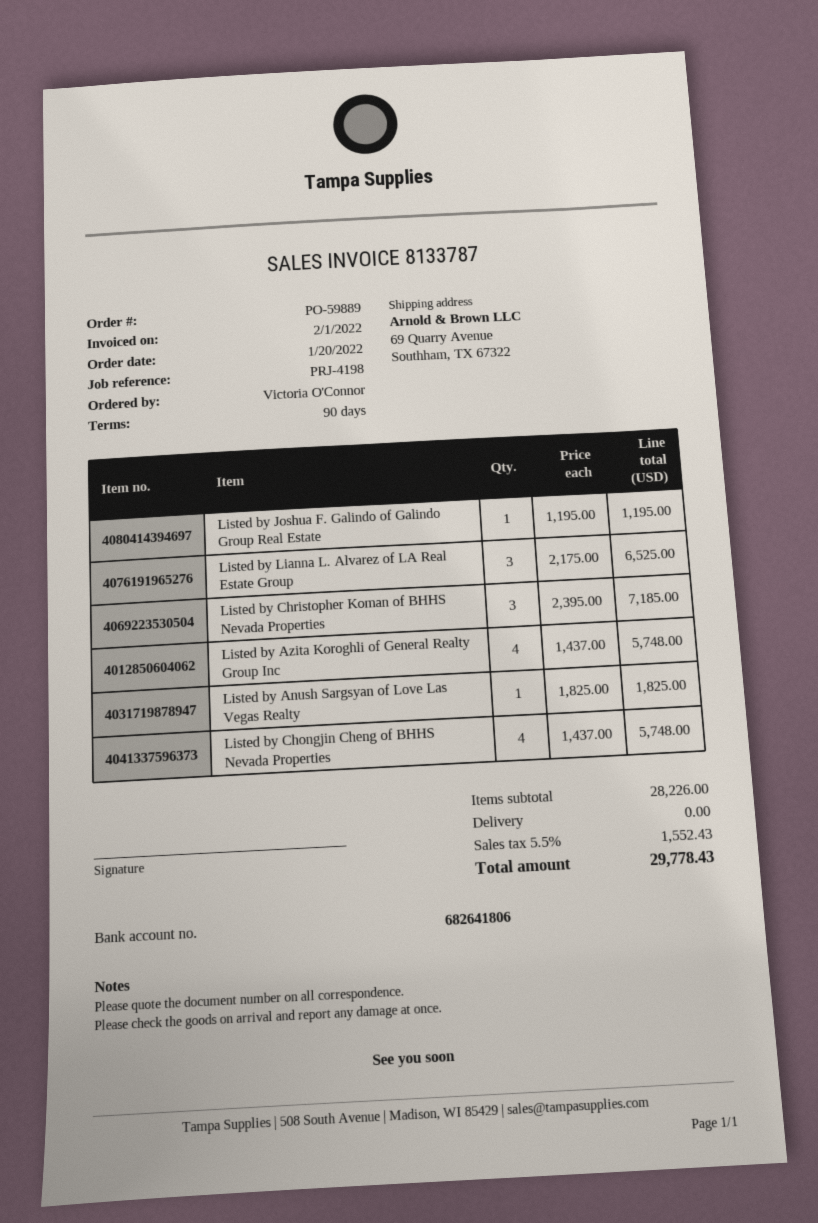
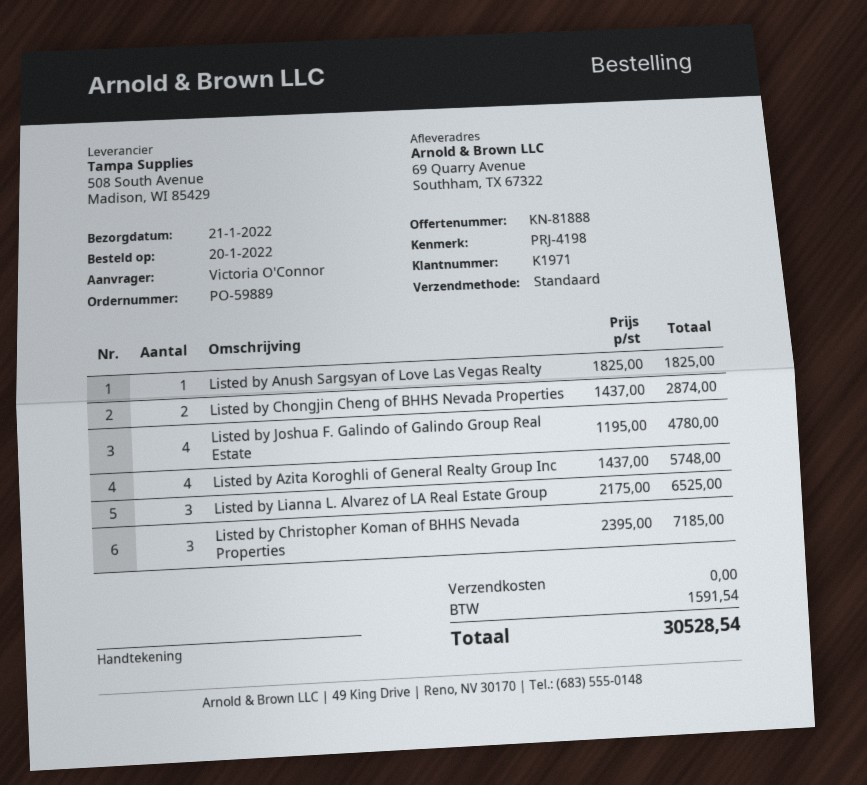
Listed by Joshua F. Galindo of Galindo Group Real Estate: 1 x 1195.00 = 1195.00 -> 4 x 1195.00 = 4780.00
Listed by Chongjin Cheng of BHHS Nevada Properties: 4 x 1437.00 = 5748.00 -> 2 x 1437.00 = 2874.00
tax: 1552.43 -> 1591.54
total: 29778.43 -> 30528.54

